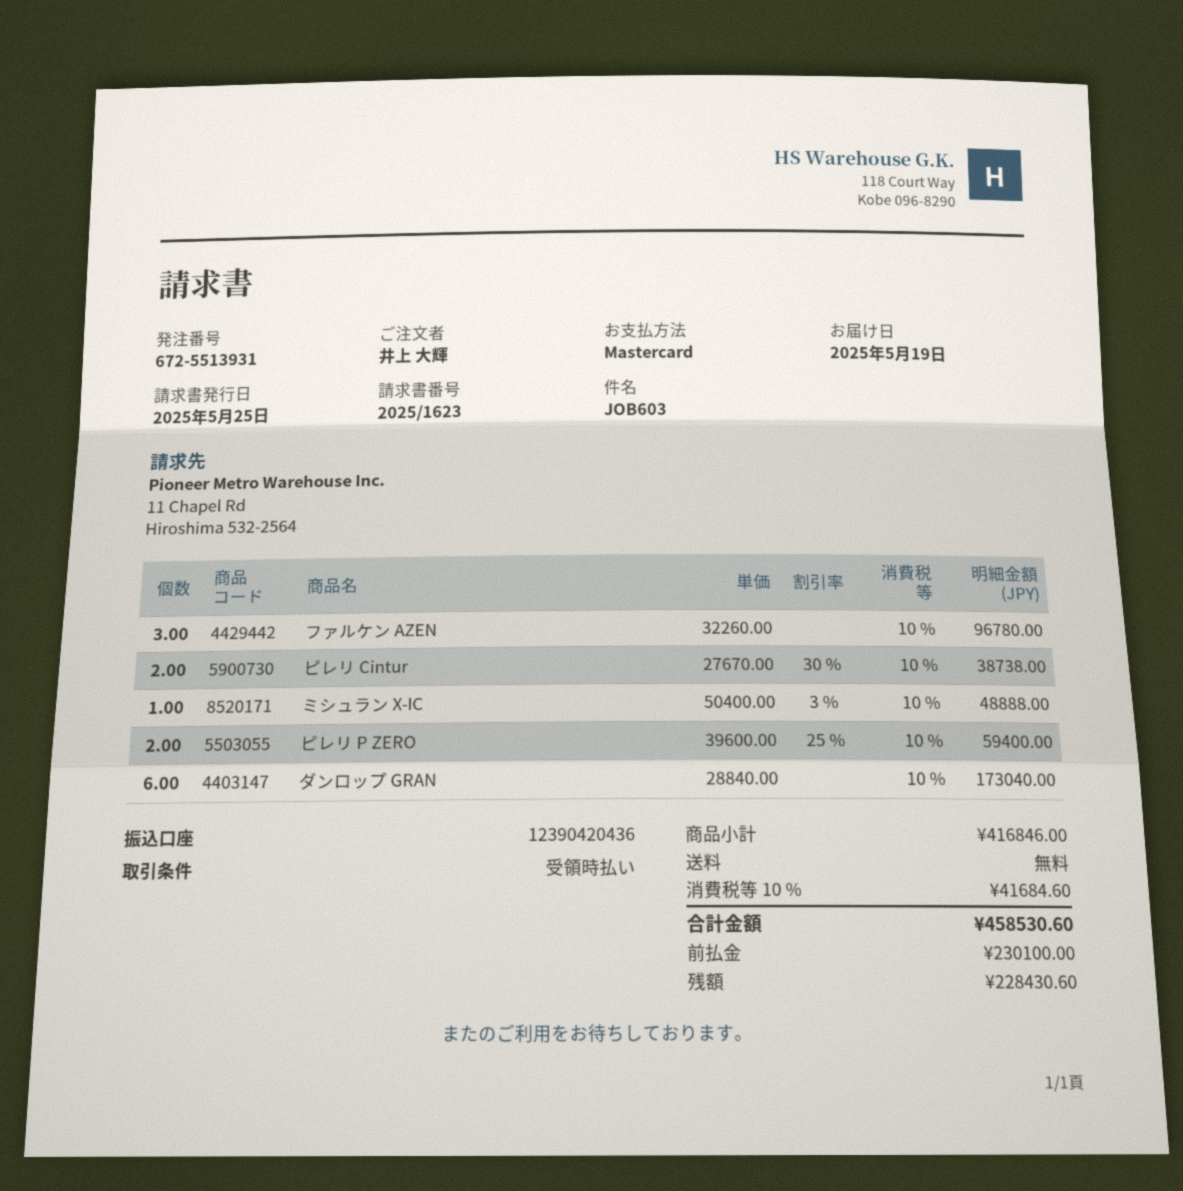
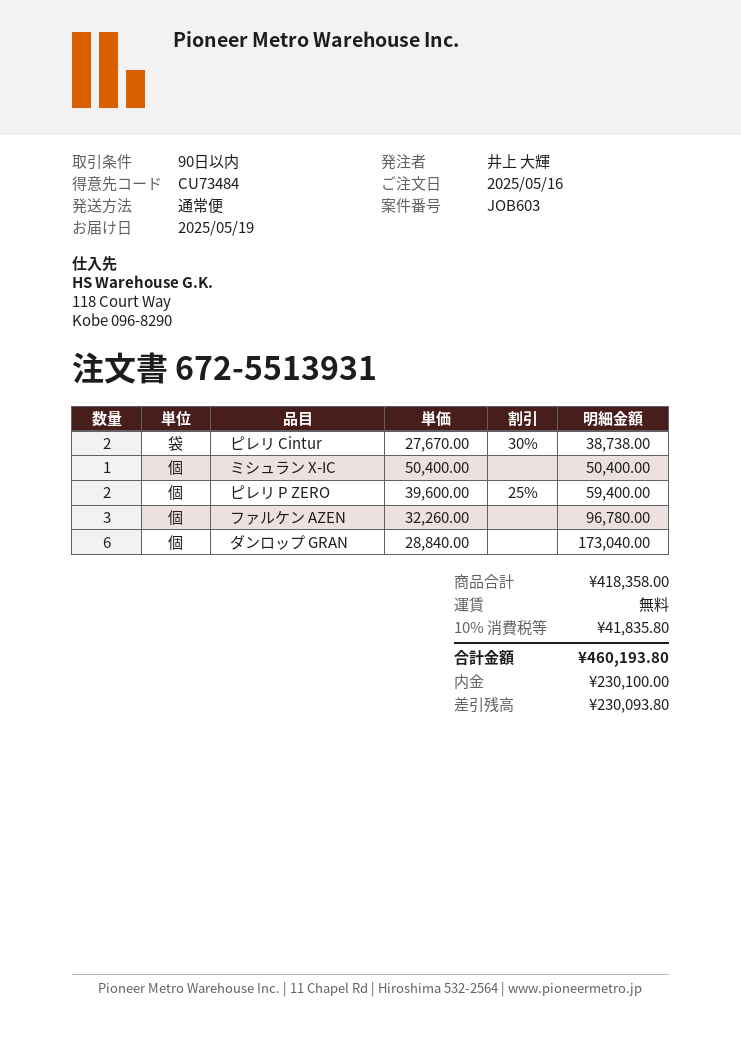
payment terms: on receipt -> 90 days
ミシュラン X-IC: 1 x 50400.00 - 3% = 48888.00 -> 1 x 50400.00 = 50400.00
subtotal: 416846.00 -> 418358.00
tax: 10% = 41684.60 -> 10% = 41835.80
total: 458530.60 -> 460193.80
balance: 228430.60 -> 230093.80

